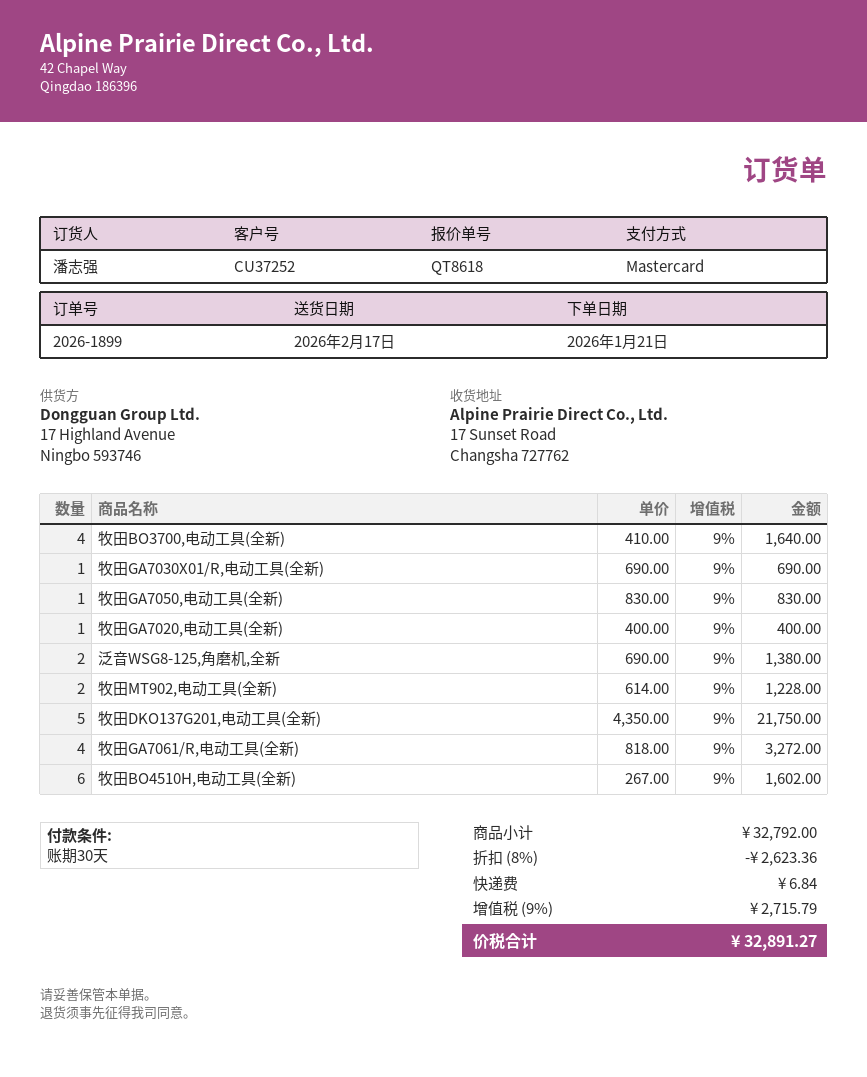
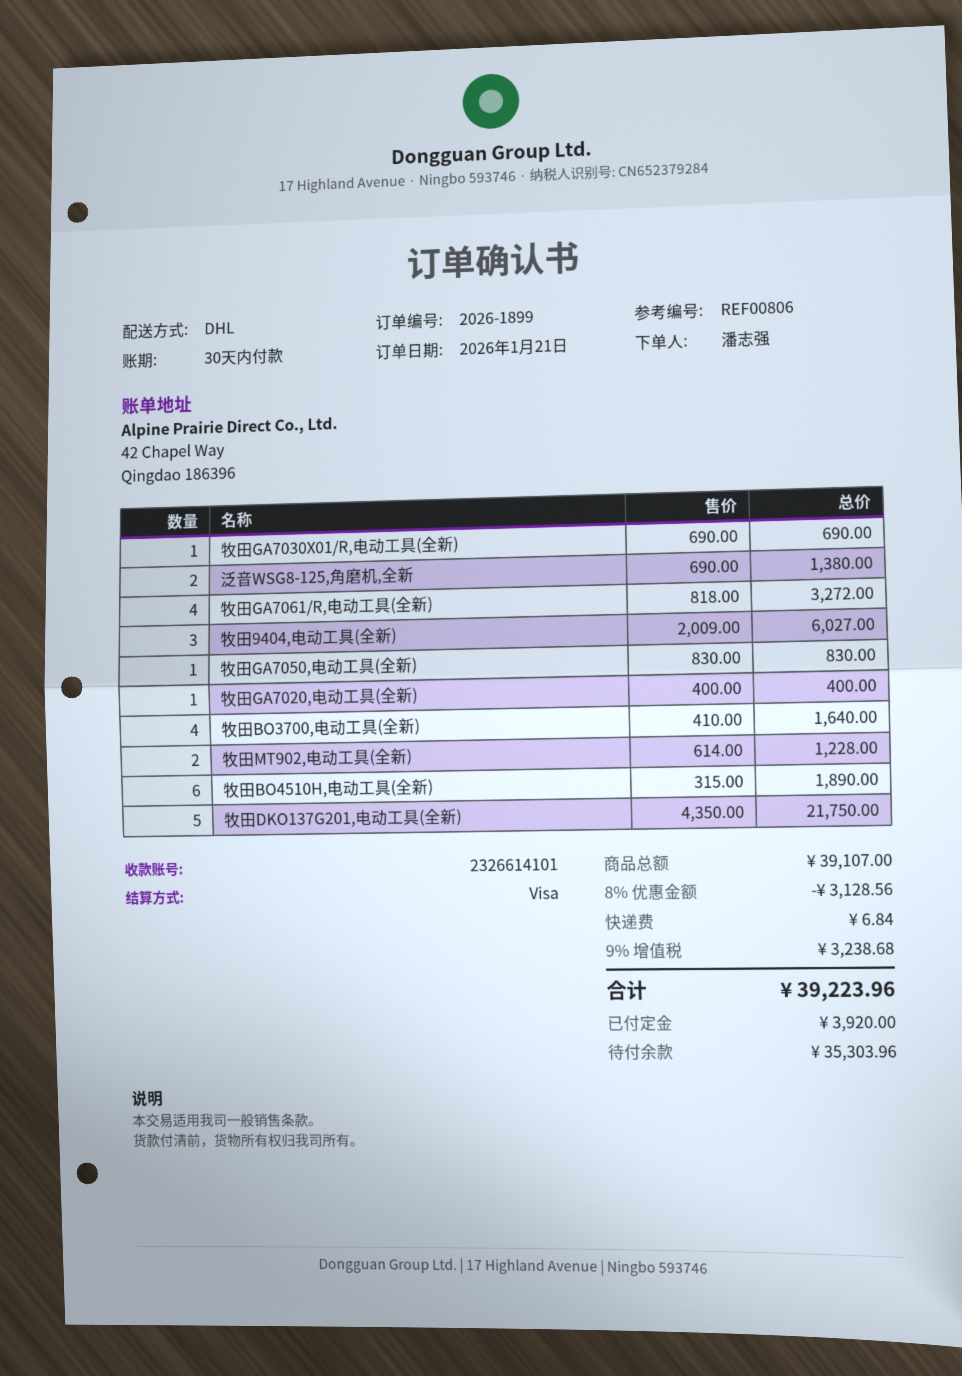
payment method: Mastercard -> Visa
牧田BO4510H,电动工具(全新): 6 x 267.00 = 1602.00 -> 6 x 315.00 = 1890.00
牧田9404,电动工具(全新): none -> 3 x 2009.00 = 6027.00
subtotal: 32792.00 -> 39107.00
discount: 8% = 2623.36 -> 8% = 3128.56
tax: 9% = 2715.79 -> 9% = 3238.68
total: 32891.27 -> 39223.96

